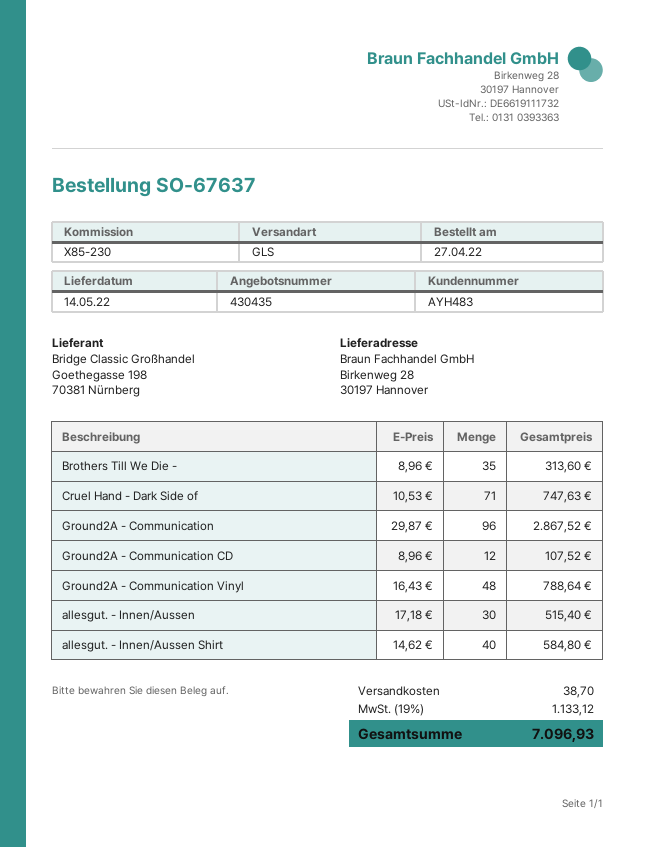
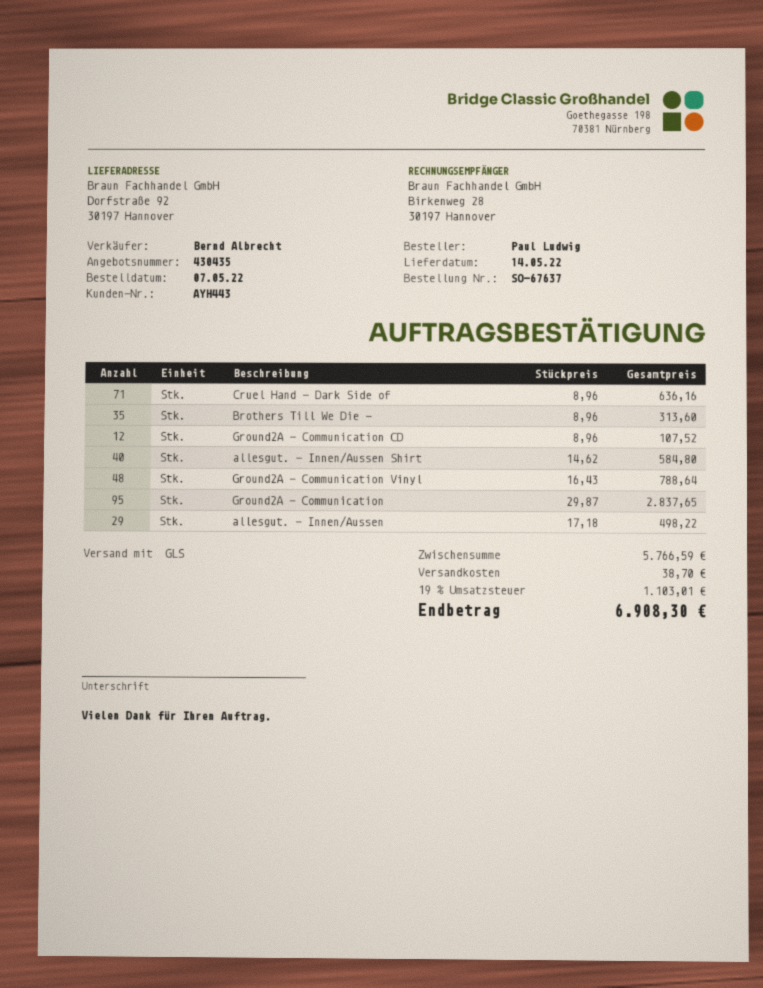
order date: 2022-04-27 -> 2022-05-07
customer number: AYH483 -> AYH443
ship to: Birkenweg 28, 30197 Hannover -> Dorfstraße 92, 30197 Hannover
Cruel Hand - Dark Side of: 71 x 10.53 = 747.63 -> 71 x 8.96 = 636.16
Ground2A - Communication: 96 x 29.87 = 2867.52 -> 95 x 29.87 = 2837.65
allesgut. - Innen/Aussen: 30 x 17.18 = 515.40 -> 29 x 17.18 = 498.22
tax: 19% = 1133.12 -> 19% = 1103.01
total: 7096.93 -> 6908.30

